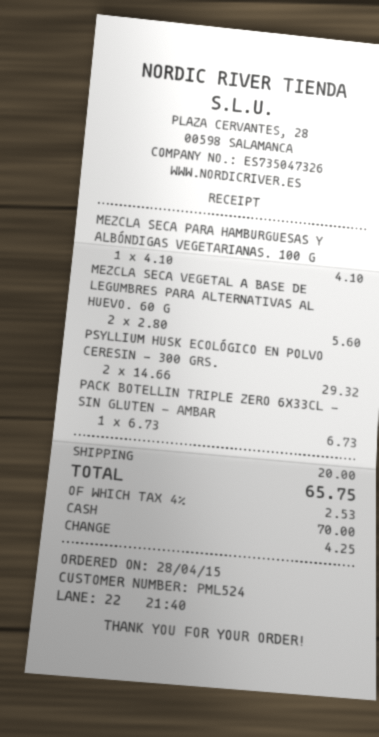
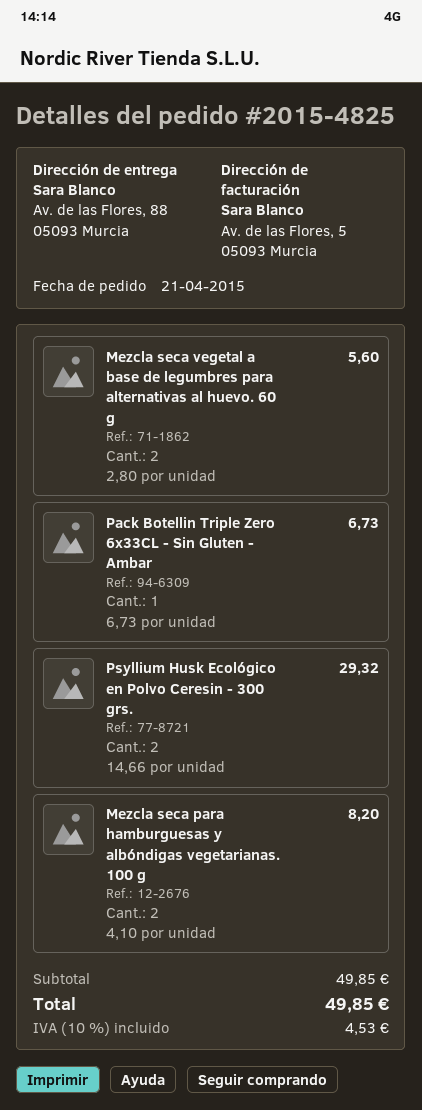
order date: 2015-04-28 -> 2015-04-21
MEZCLA SECA PARA HAMBURGUESAS Y ALBÓNDIGAS VEGETARIANAS. 100 G: 1 x 4.10 = 4.10 -> 2 x 4.10 = 8.20
shipping: 20.00 -> none
tax: 4% = 2.53 -> 10% = 4.53
total: 65.75 -> 49.85

